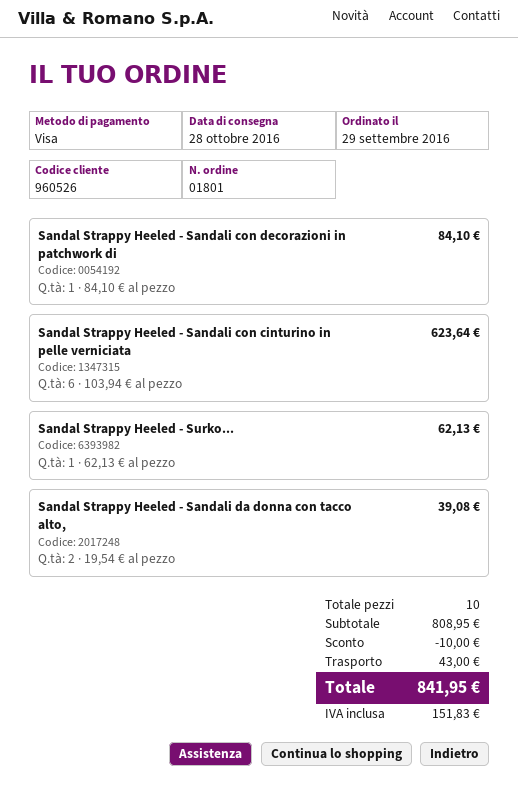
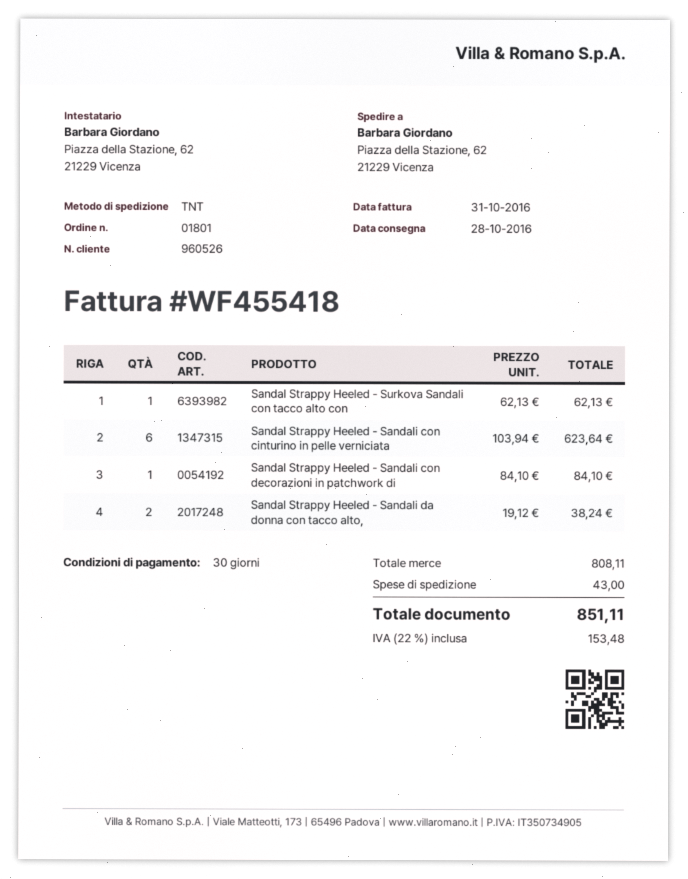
Sandal Strappy Heeled - Sandali da donna con tacco alto,: 2 x 19.54 = 39.08 -> 2 x 19.12 = 38.24
subtotal: 808.95 -> 808.11
discount: 10.00 -> none
tax: 151.83 -> 153.48
total: 841.95 -> 851.11

